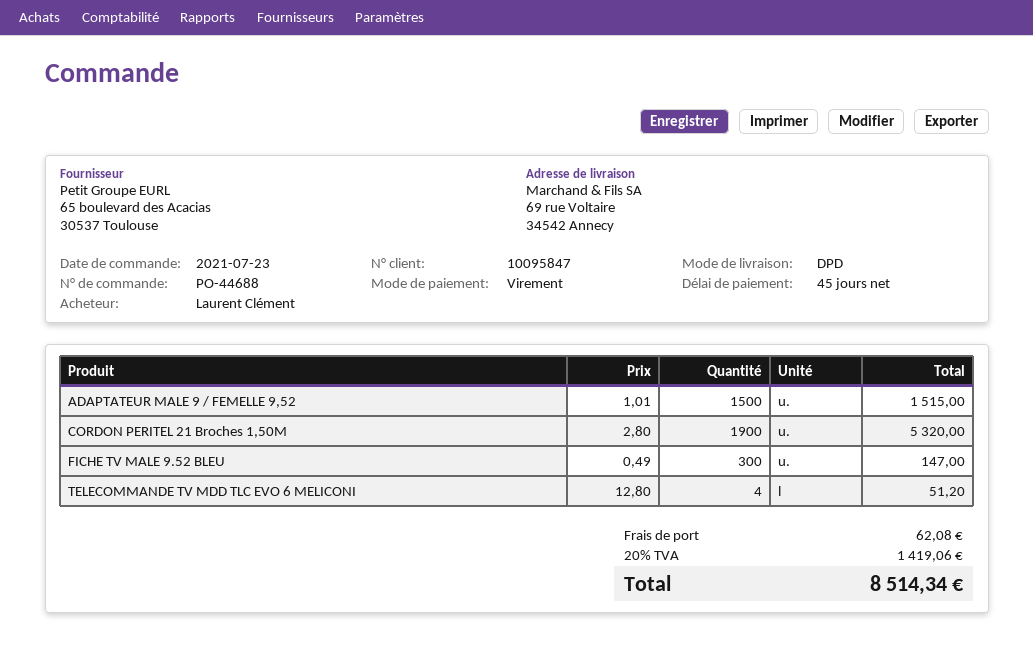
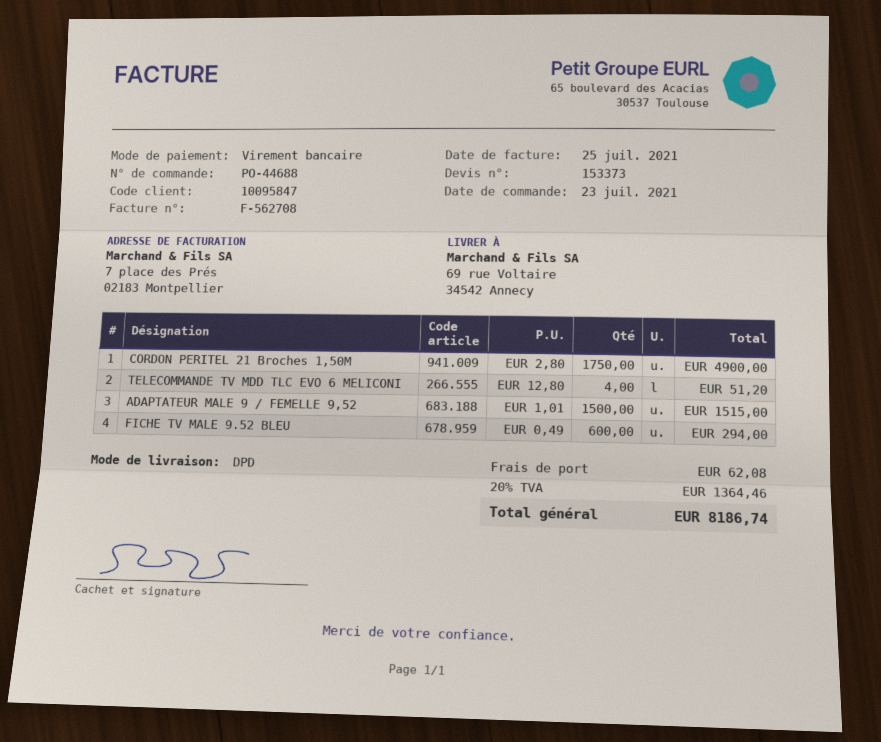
CORDON PERITEL 21 Broches 1,50M: 1900 x 2.80 = 5320.00 -> 1750 x 2.80 = 4900.00
FICHE TV MALE 9.52 BLEU: 300 x 0.49 = 147.00 -> 600 x 0.49 = 294.00
tax: 20% = 1419.06 -> 20% = 1364.46
total: 8514.34 -> 8186.74

